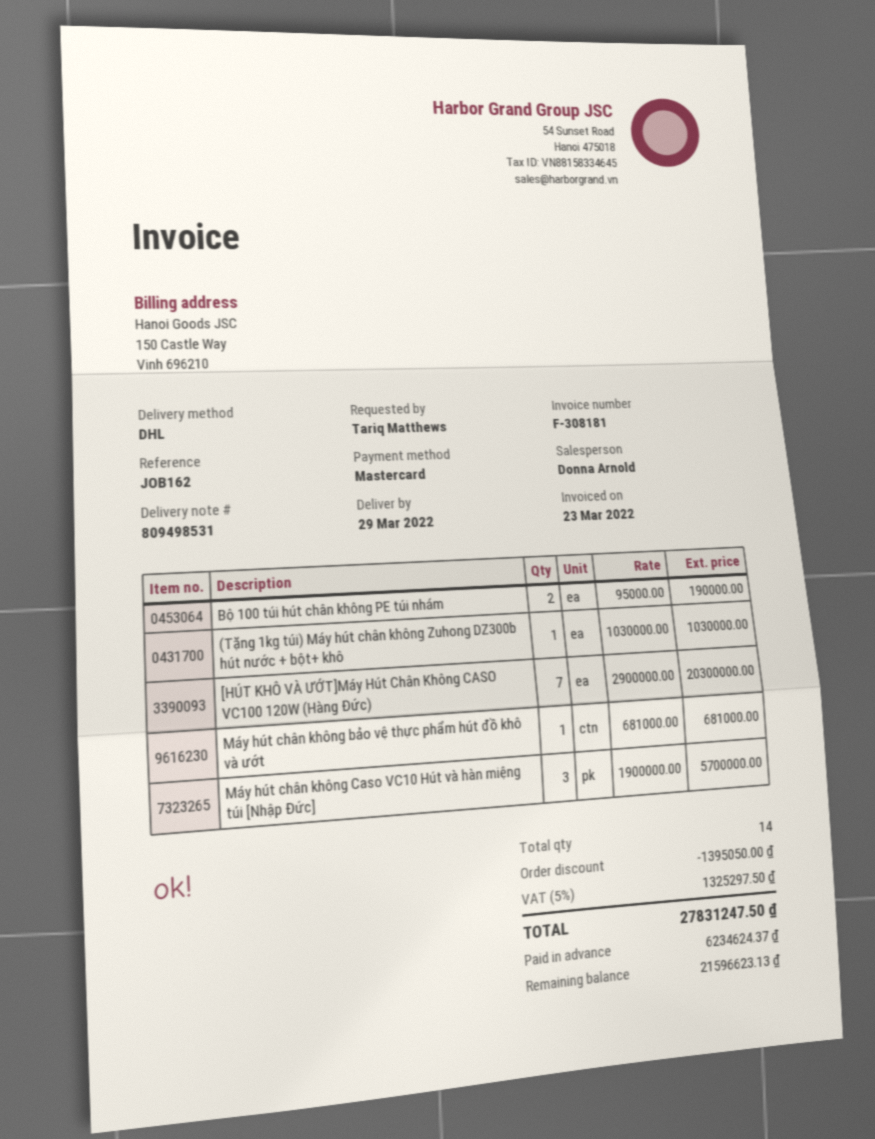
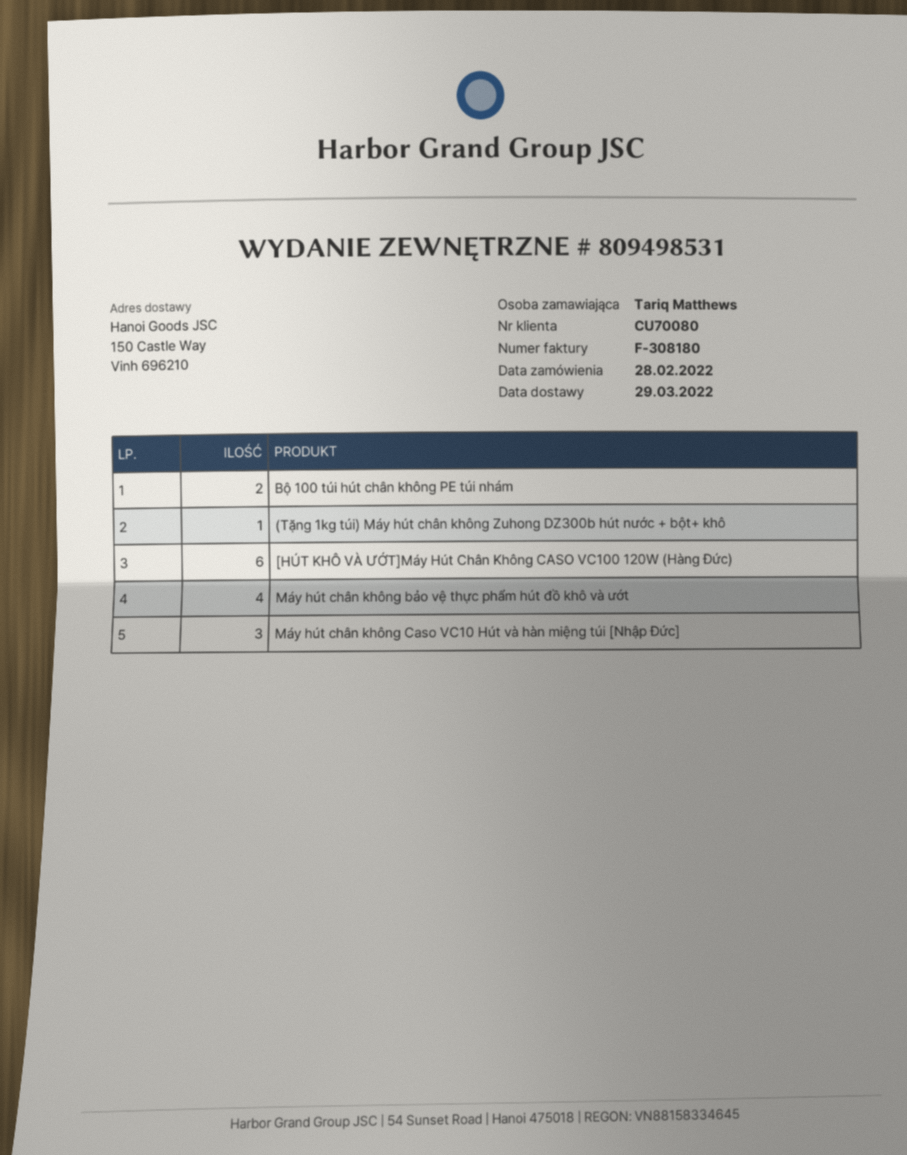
invoice number: F-308181 -> F-308180
[HÚT KHÔ VÀ ƯỚT]Máy Hút Chân Không CASO VC100 120W (Hàng Đức): 7 -> 6
Máy hút chân không bảo vệ thực phẩm hút đồ khô và ướt: 1 -> 4

